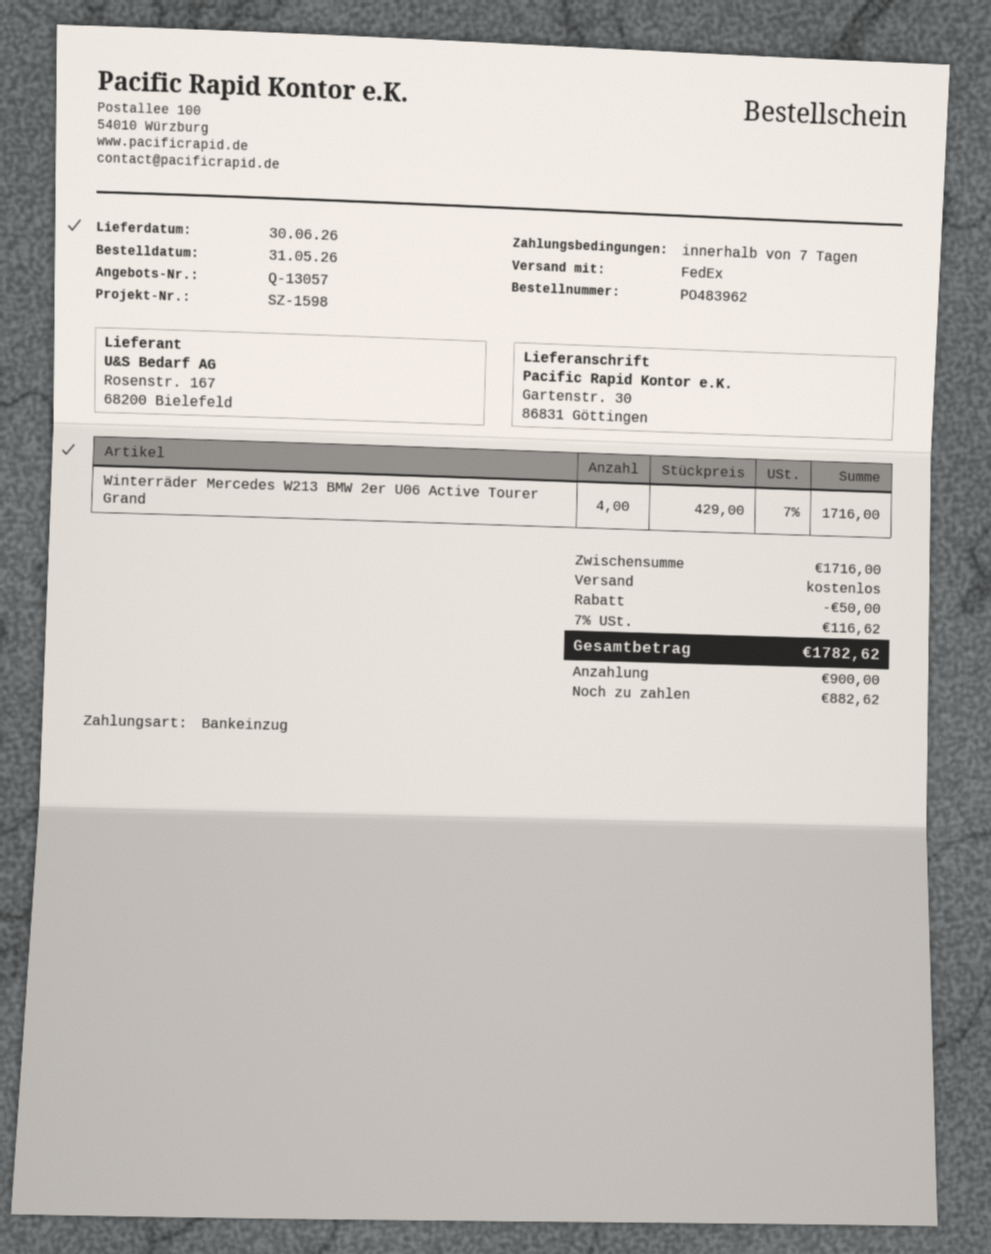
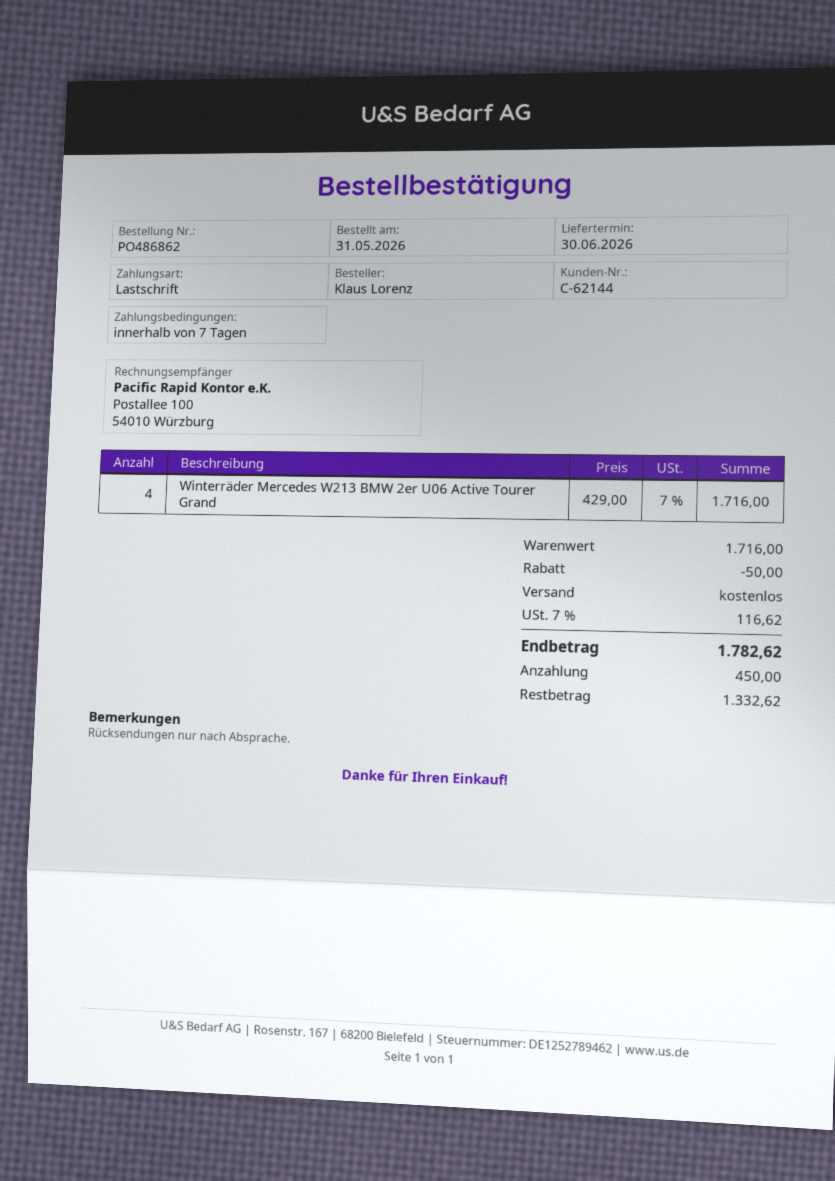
order number: PO483962 -> PO486862
deposit: 900.00 -> 450.00
balance: 882.62 -> 1332.62

